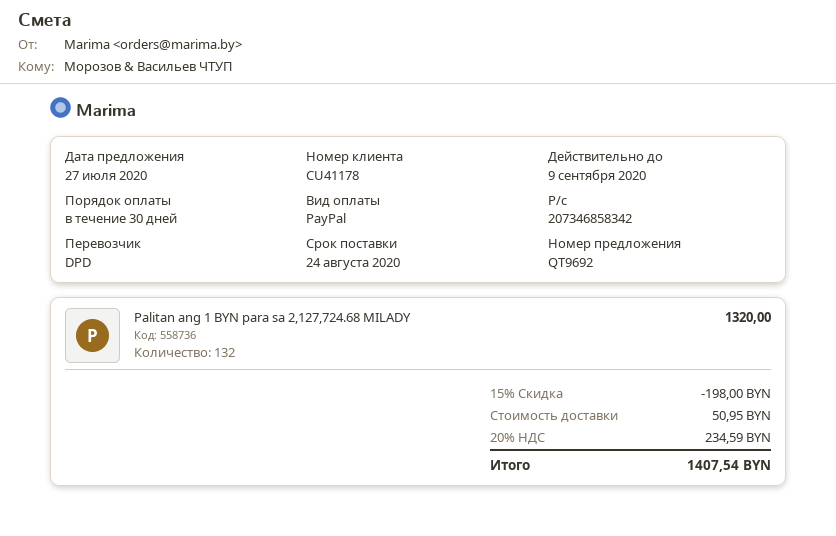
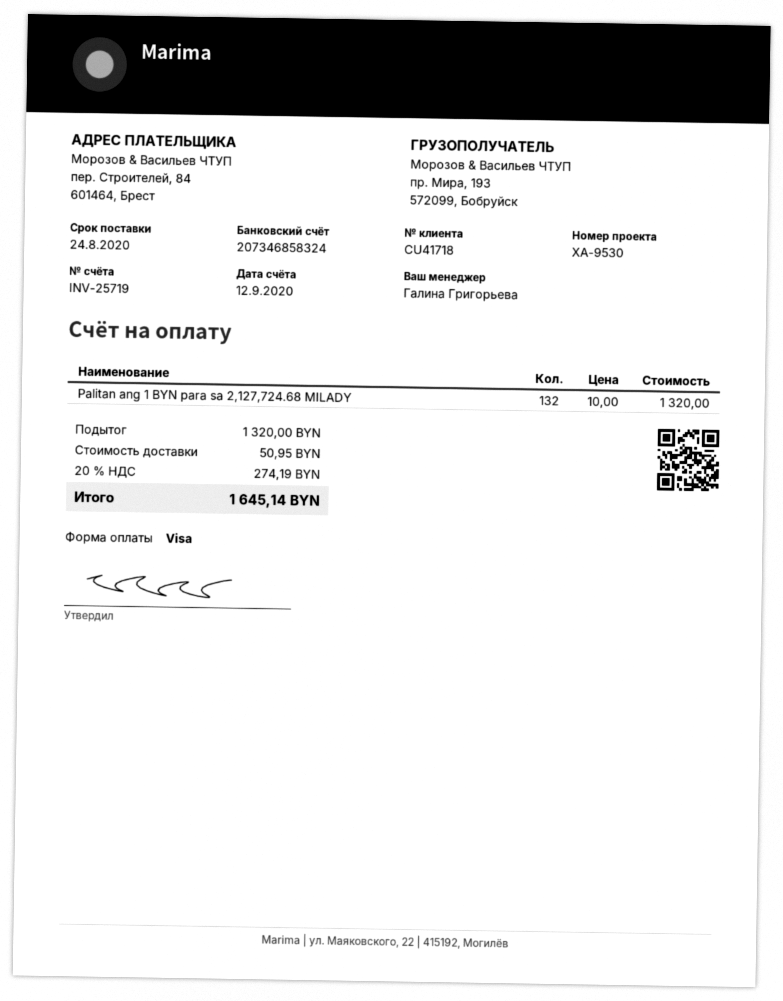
customer number: CU41178 -> CU41718
payment method: PayPal -> Visa
bank account: 207346858342 -> 207346858324
discount: 15% = 198.00 -> none
tax: 20% = 234.59 -> 20% = 274.19
total: 1407.54 -> 1645.14

